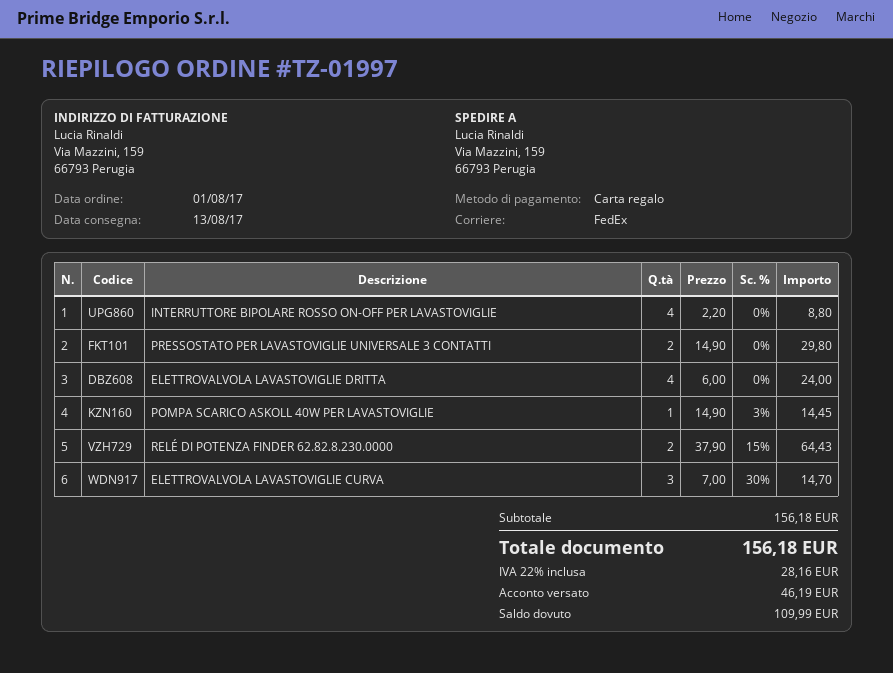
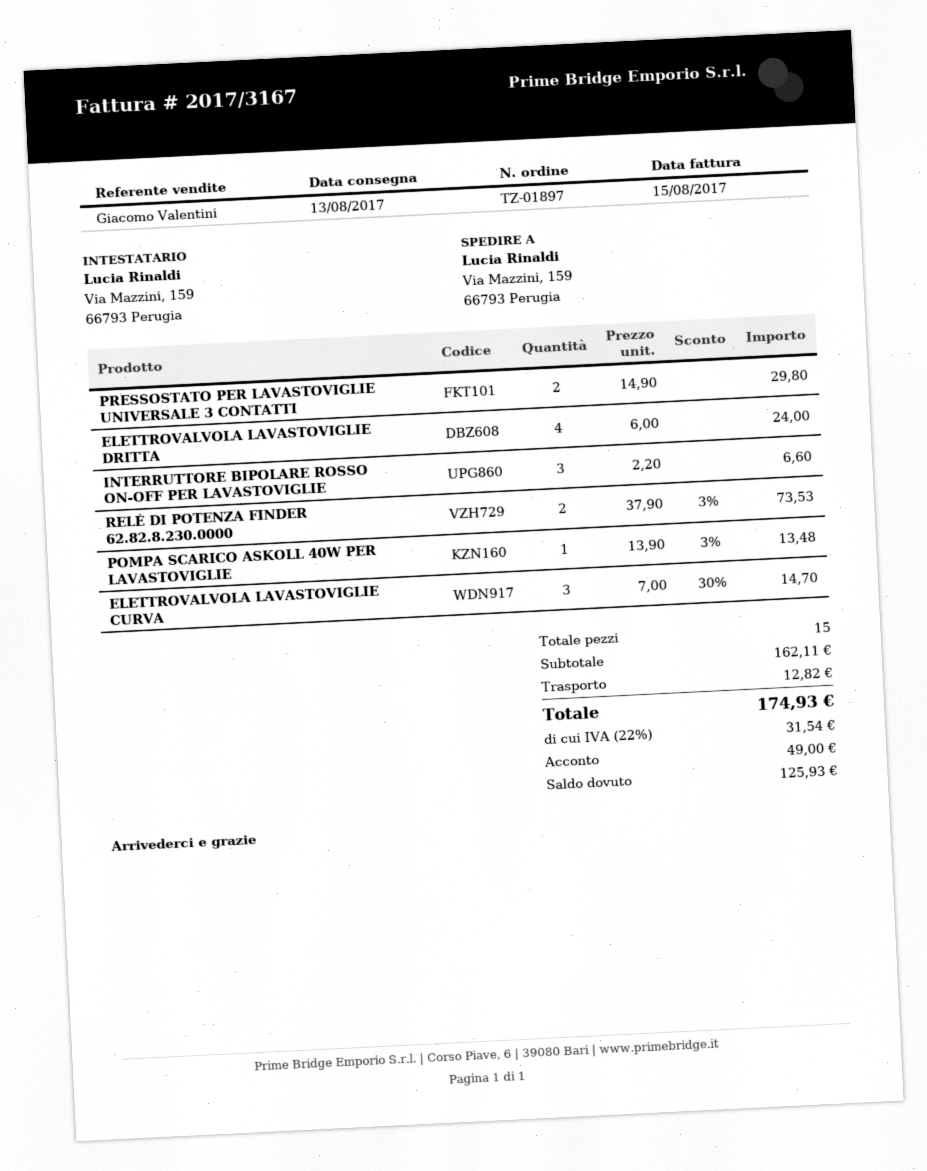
order number: TZ-01997 -> TZ-01897
INTERRUTTORE BIPOLARE ROSSO ON-OFF PER LAVASTOVIGLIE: 4 x 2.20 = 8.80 -> 3 x 2.20 = 6.60
POMPA SCARICO ASKOLL 40W PER LAVASTOVIGLIE: 1 x 14.90 - 3% = 14.45 -> 1 x 13.90 - 3% = 13.48
RELÉ DI POTENZA FINDER 62.82.8.230.0000: 2 x 37.90 - 15% = 64.43 -> 2 x 37.90 - 3% = 73.53
subtotal: 156.18 -> 162.11
shipping: none -> 12.82
tax: 22% = 28.16 -> 22% = 31.54
total: 156.18 -> 174.93
deposit: 46.19 -> 49.00
balance: 109.99 -> 125.93

